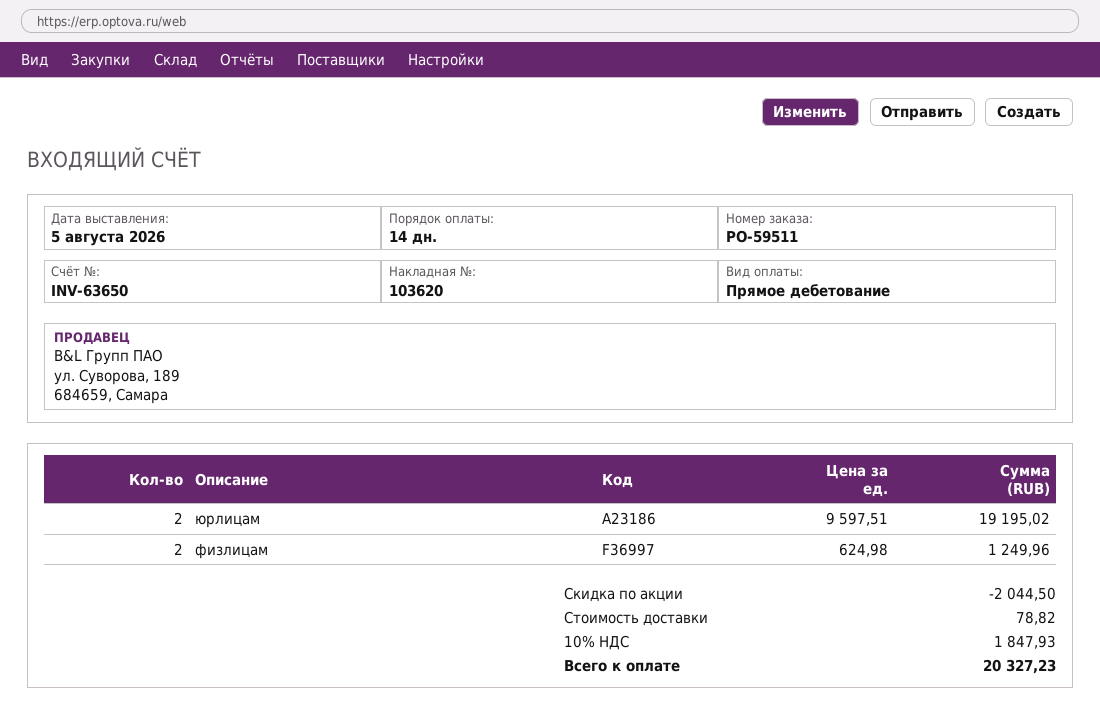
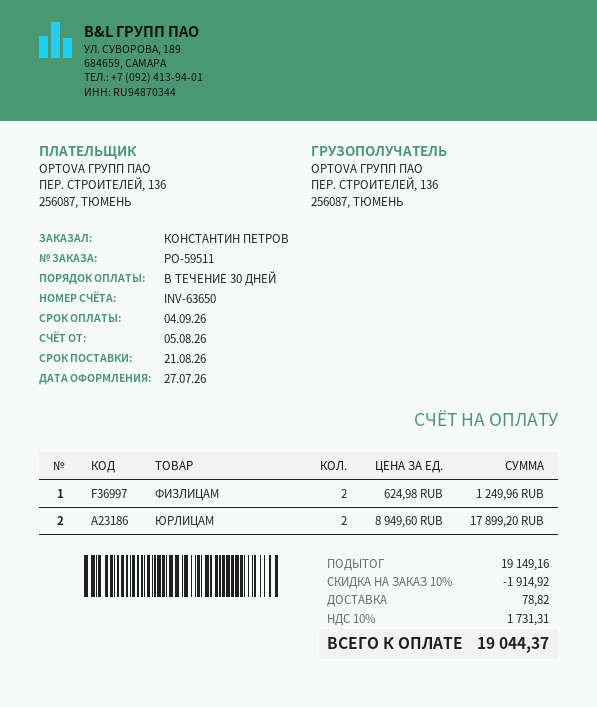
payment terms: 14 days -> 30 days
юрлицам: 2 x 9597.51 = 19195.02 -> 2 x 8949.60 = 17899.20
discount: 2044.50 -> 1914.92
tax: 10% = 1847.93 -> 10% = 1731.31
total: 20327.23 -> 19044.37

